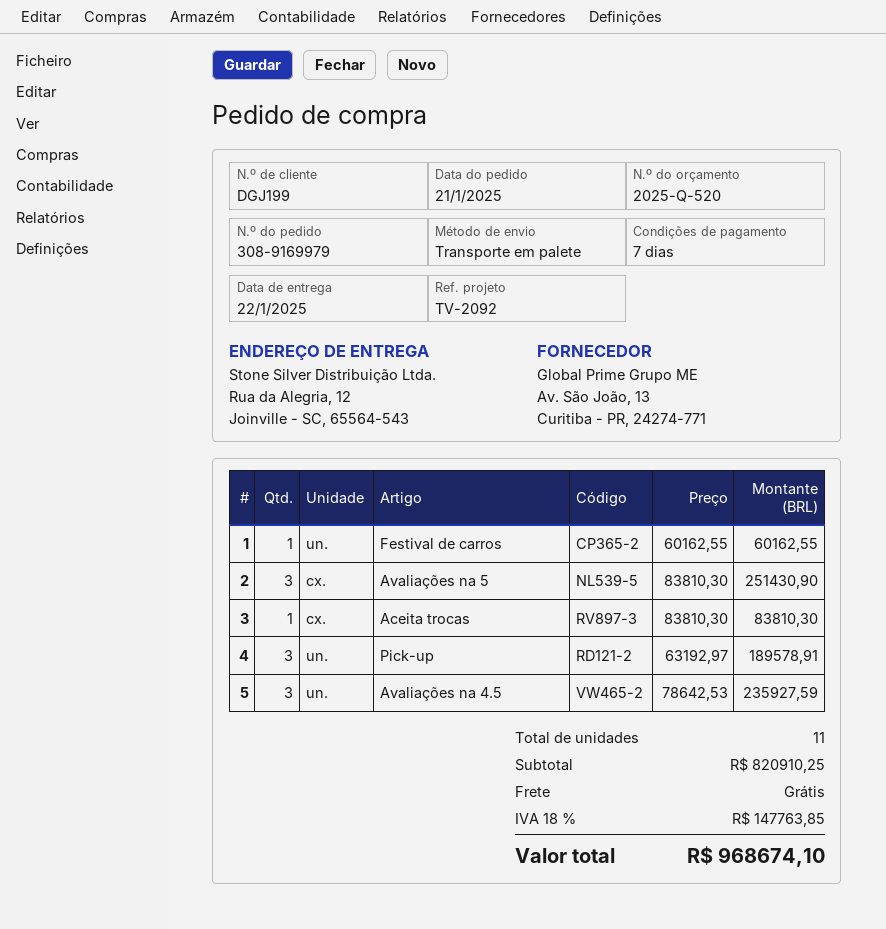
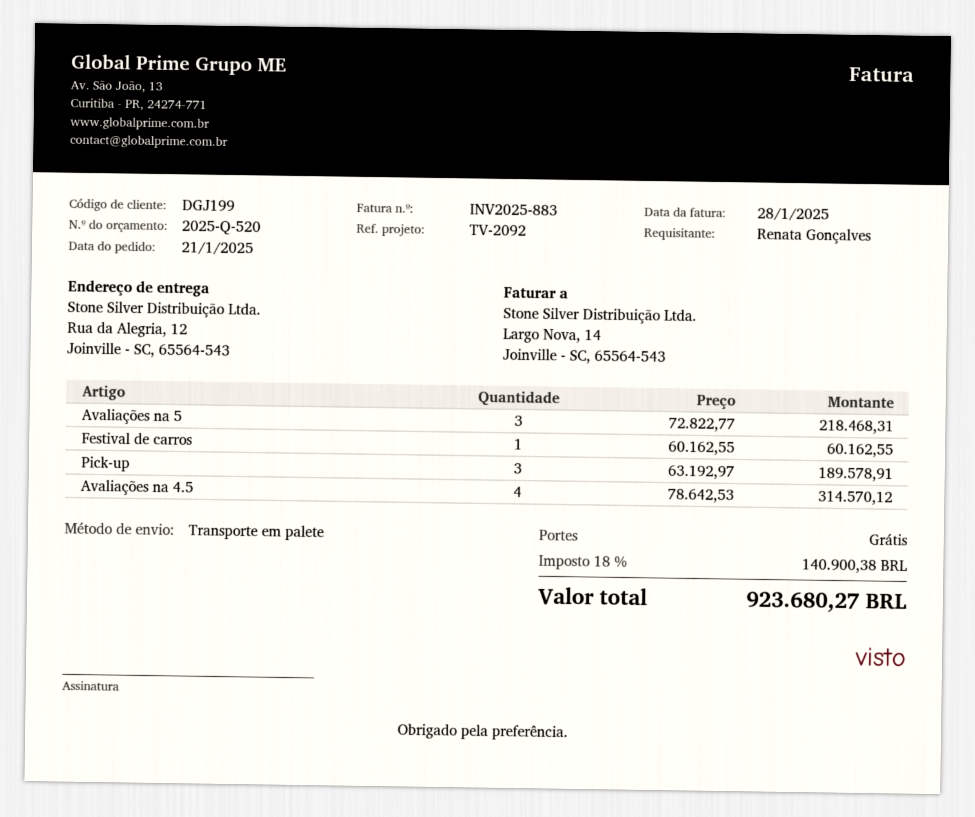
Avaliações na 5: 3 x 83810.30 = 251430.90 -> 3 x 72822.77 = 218468.31
Aceita trocas: 1 x 83810.30 = 83810.30 -> none
Avaliações na 4.5: 3 x 78642.53 = 235927.59 -> 4 x 78642.53 = 314570.12
tax: 18% = 147763.85 -> 18% = 140900.38
total: 968674.10 -> 923680.27

